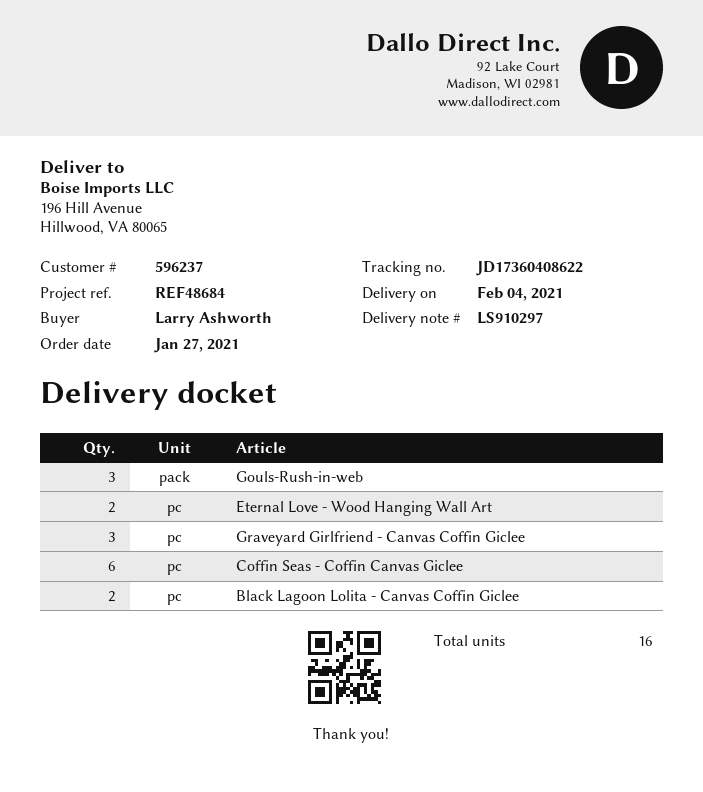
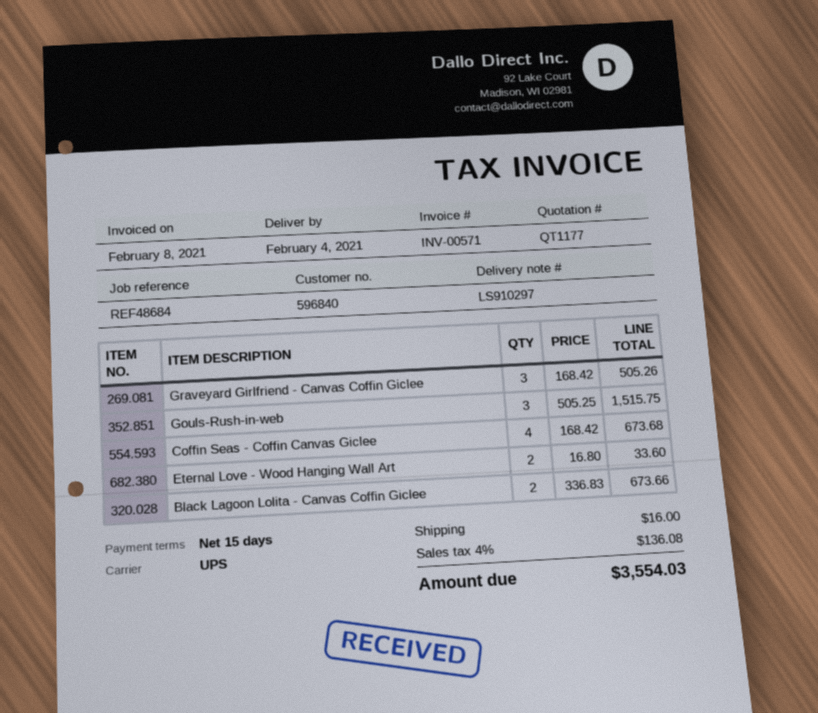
customer number: 596237 -> 596840
Coffin Seas - Coffin Canvas Giclee: 6 -> 4

